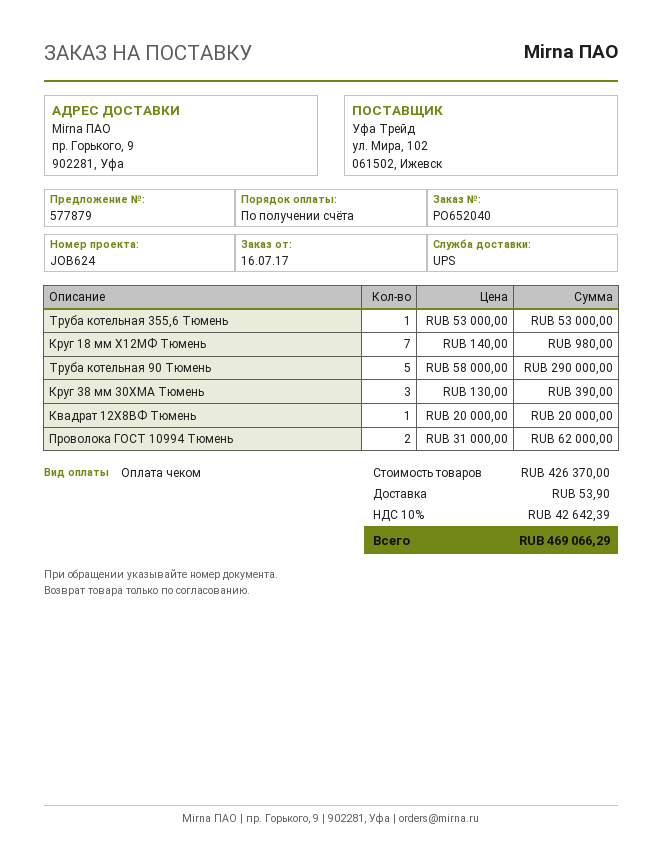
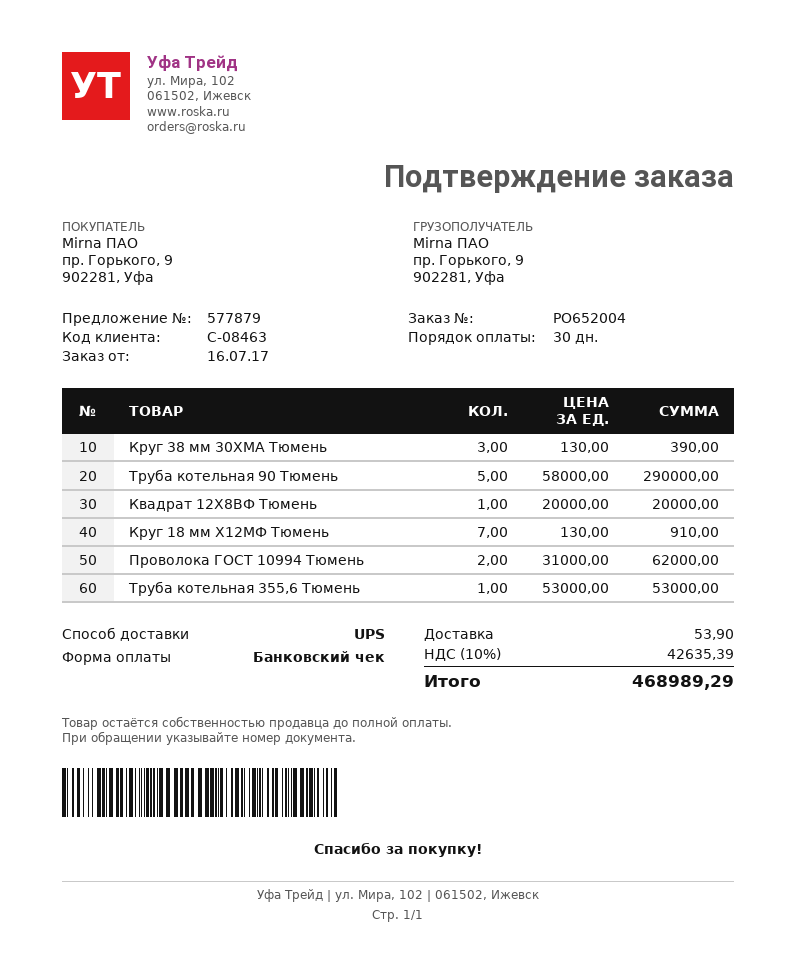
order number: PO652040 -> PO652004
payment terms: on receipt -> 30 days
Круг 18 мм Х12МФ Тюмень: 7 x 140.00 = 980.00 -> 7 x 130.00 = 910.00
tax: 10% = 42642.39 -> 10% = 42635.39
total: 469066.29 -> 468989.29

